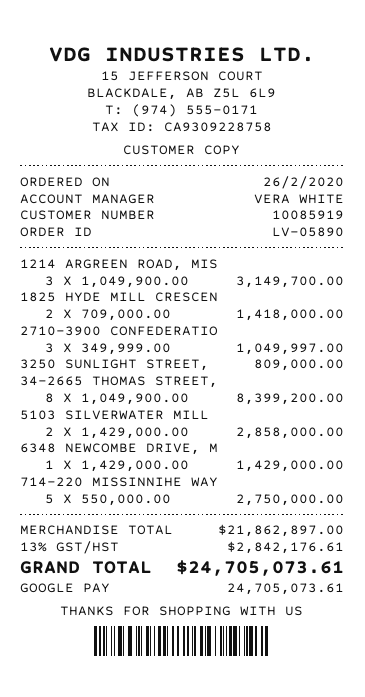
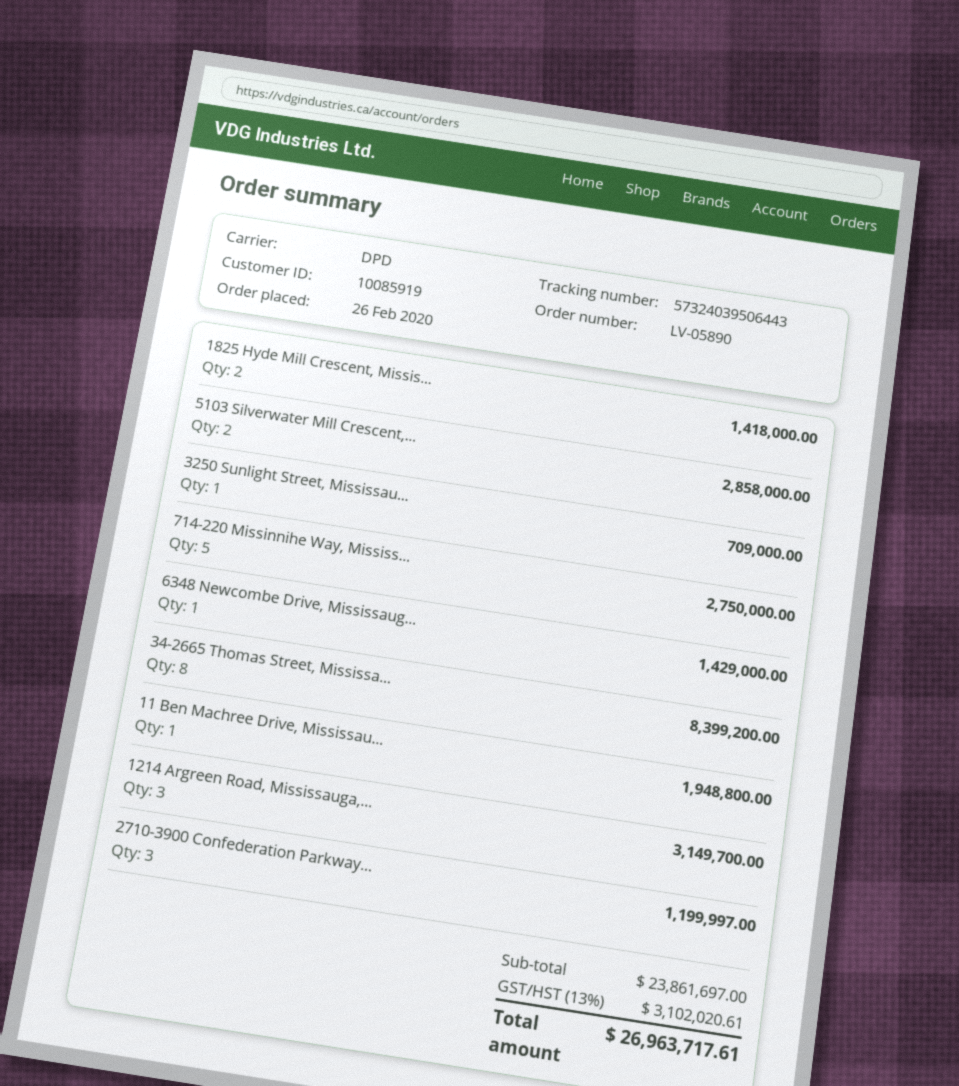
2710-3900 CONFEDERATIO: 3 for 1049997.00 -> 3 for 1199997.00
3250 SUNLIGHT STREET,: 1 for 809000.00 -> 1 for 709000.00
11 Ben Machree Drive, Mississau...: none -> 1 for 1948800.00
subtotal: 21862897.00 -> 23861697.00
tax: 13% = 2842176.61 -> 13% = 3102020.61
total: 24705073.61 -> 26963717.61

